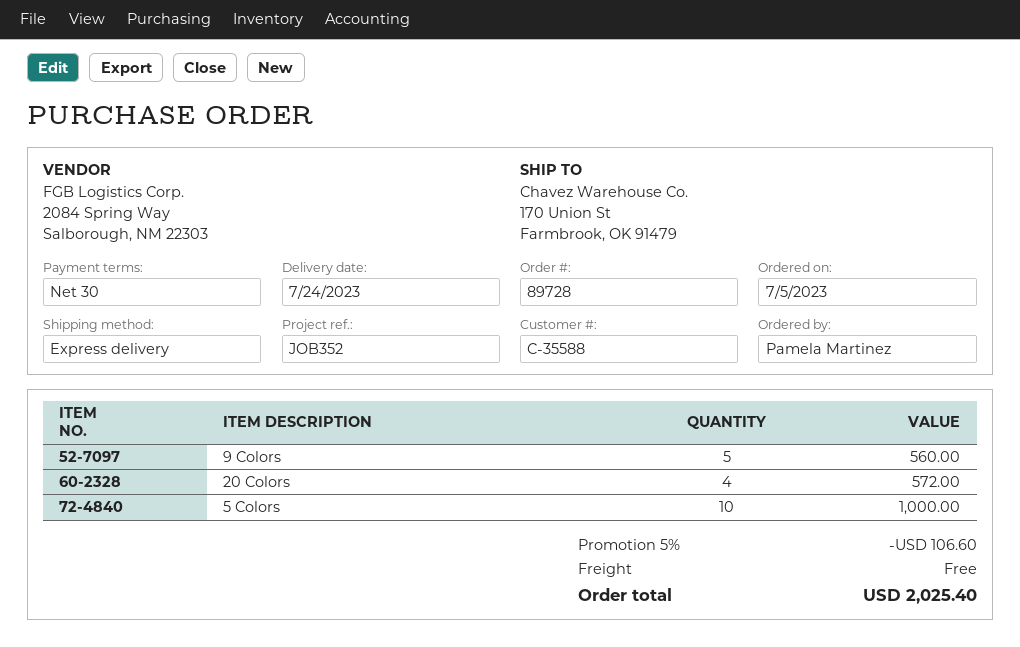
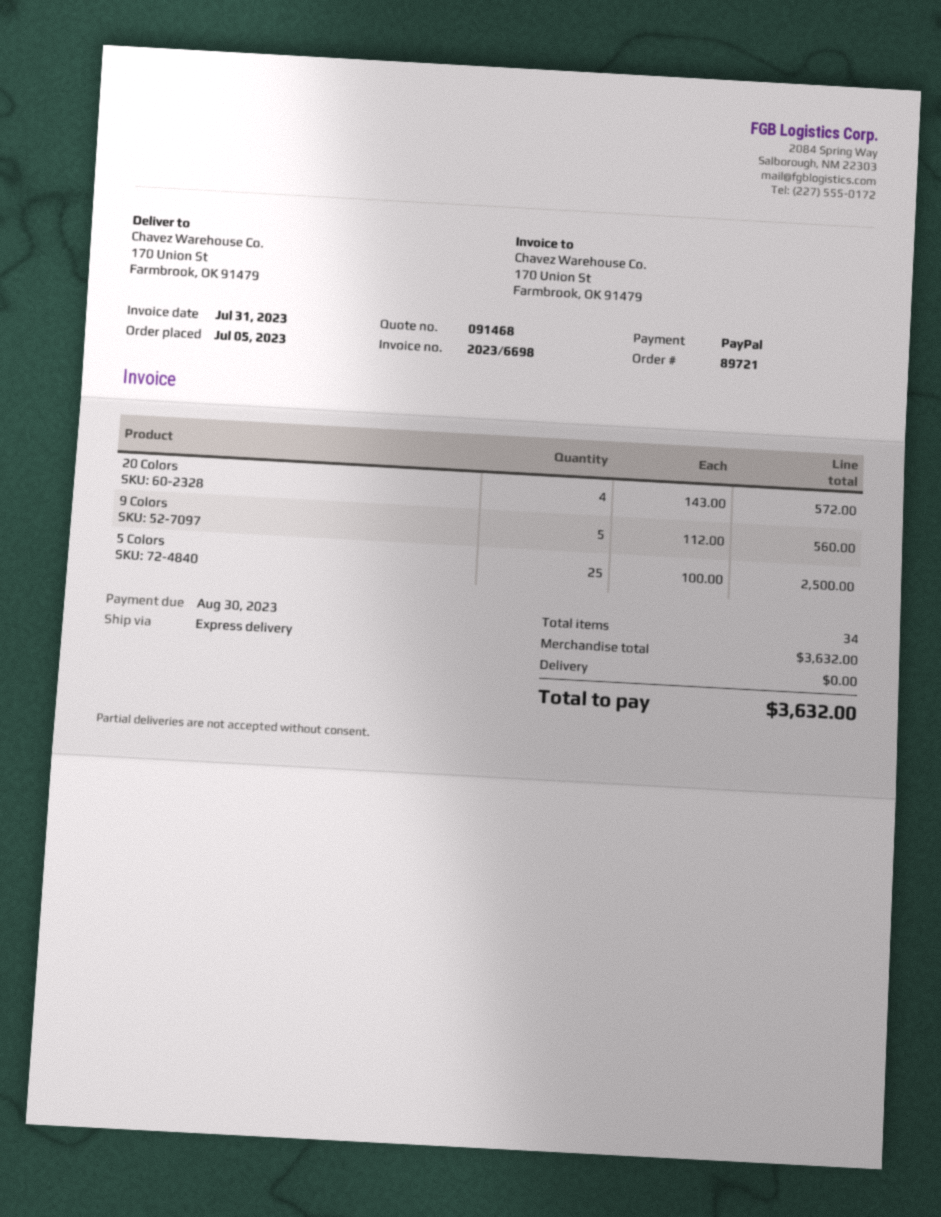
order number: 89728 -> 89721
5 Colors: 10 for 1000.00 -> 25 for 2500.00
discount: 5% = 106.60 -> none
total: 2025.40 -> 3632.00

